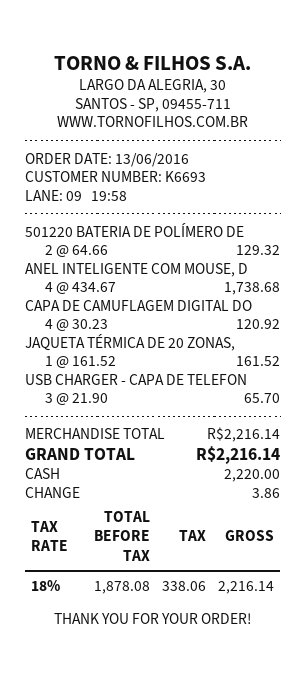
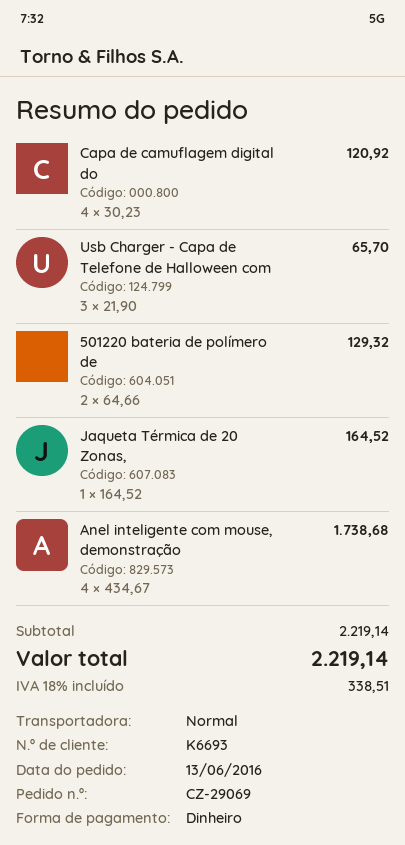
JAQUETA TÉRMICA DE 20 ZONAS,: 1 x 161.52 = 161.52 -> 1 x 164.52 = 164.52
subtotal: 2216.14 -> 2219.14
tax: 18% = 338.06 -> 18% = 338.51
total: 2216.14 -> 2219.14

